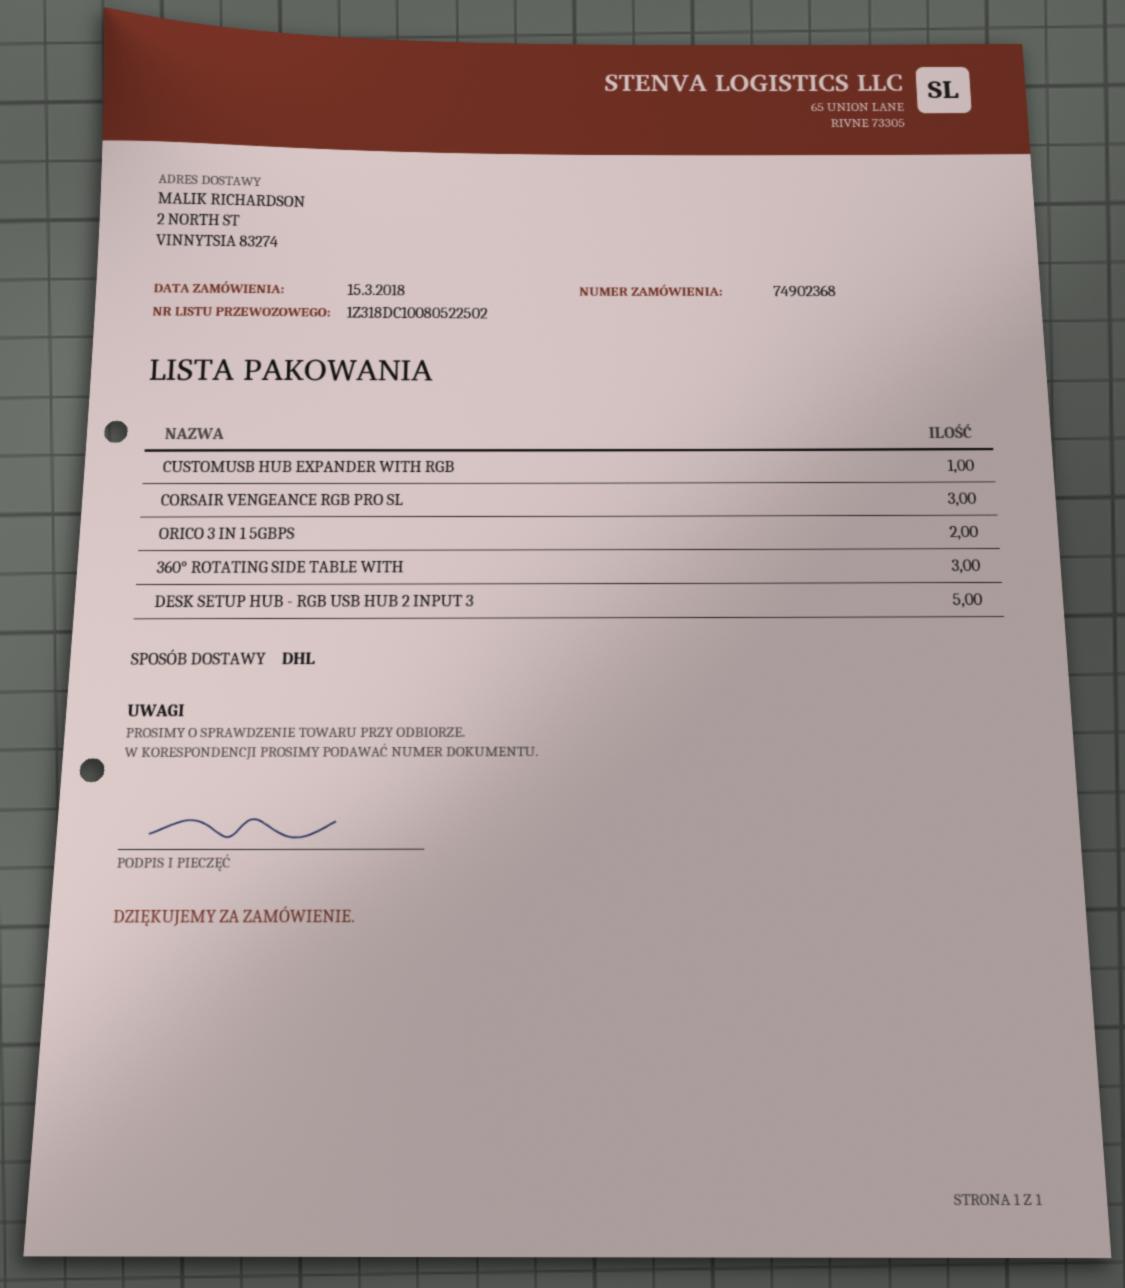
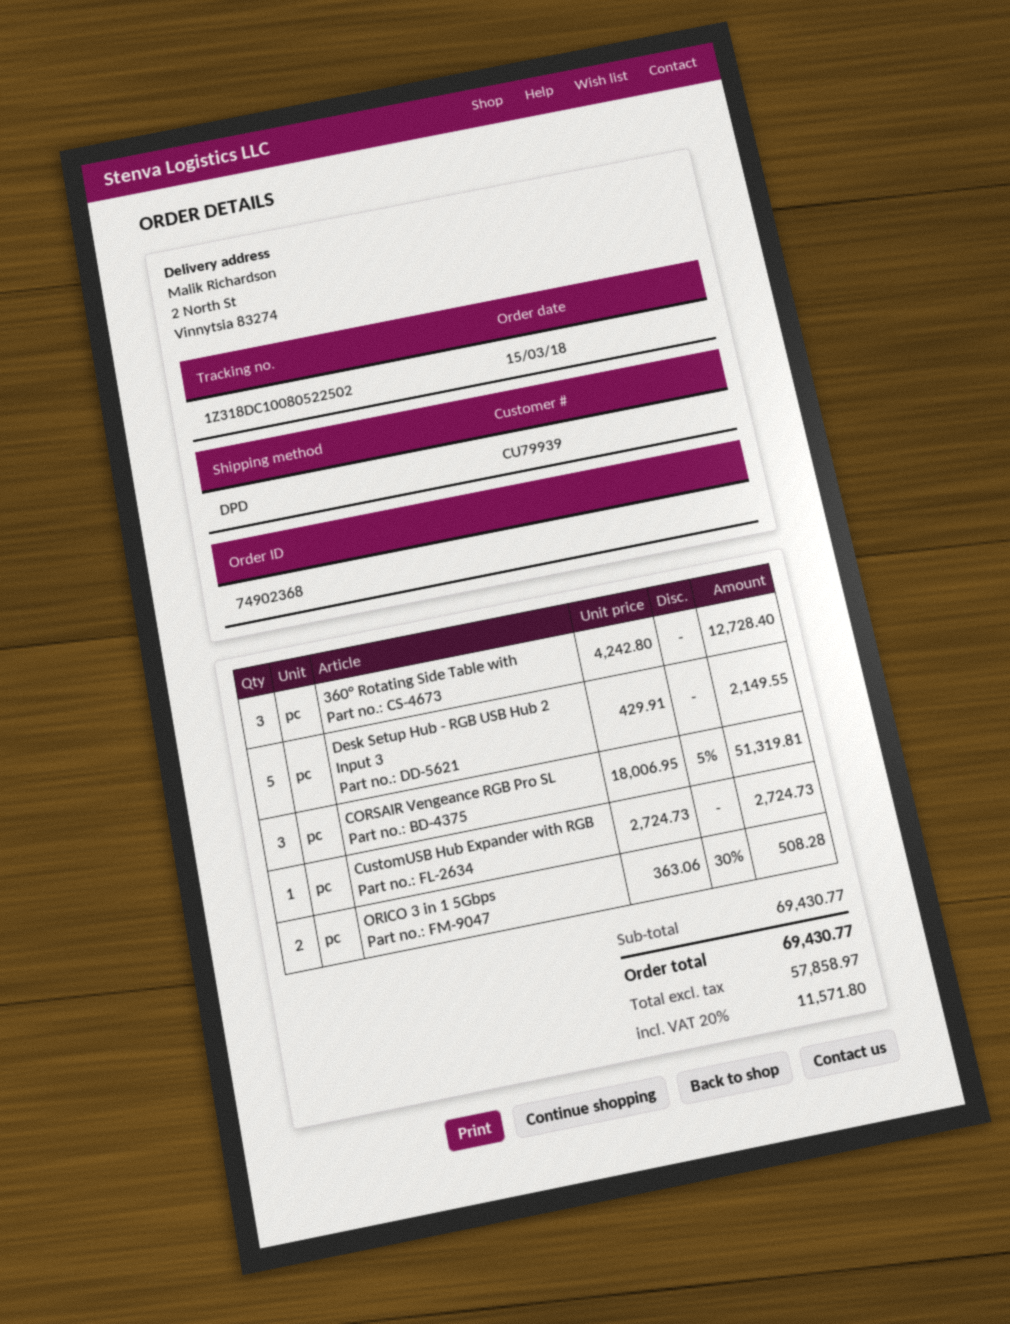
shipping method: DHL -> DPD

